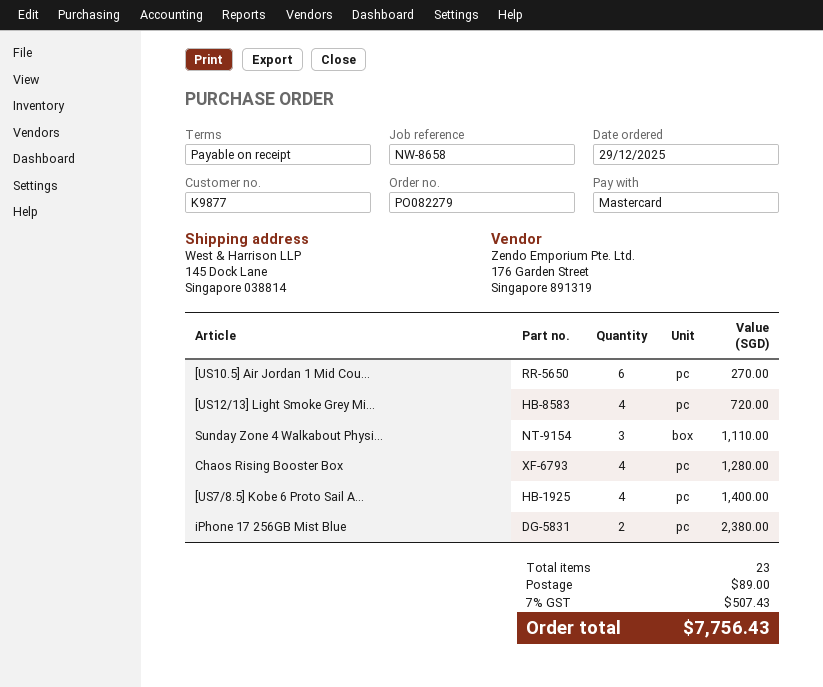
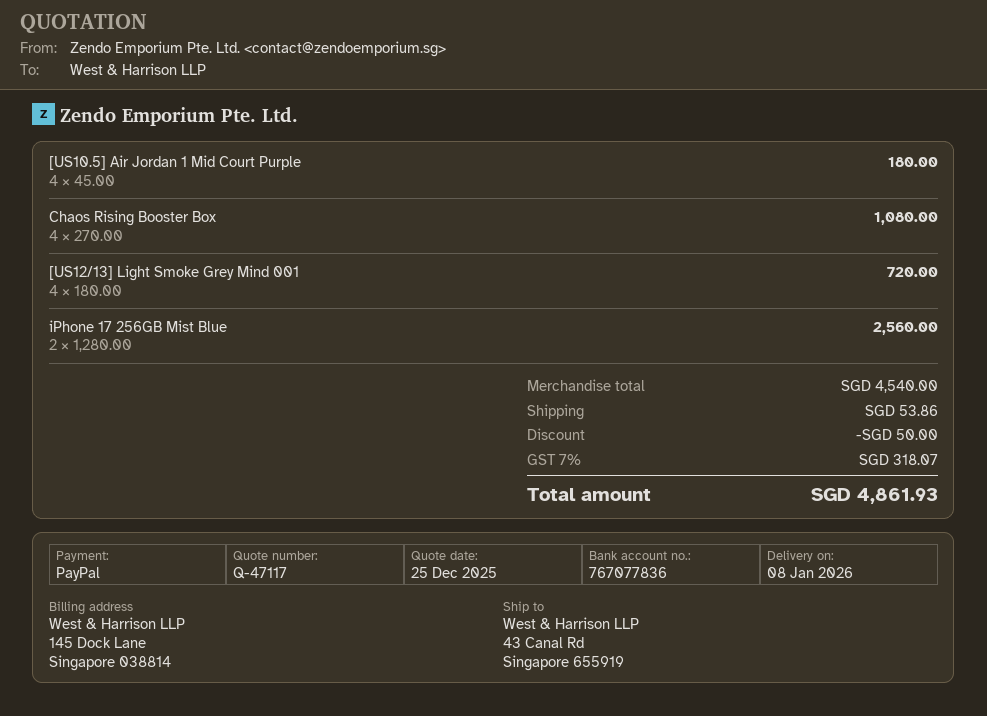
payment method: Mastercard -> PayPal
ship to: 145 Dock Lane, Singapore 038814 -> 43 Canal Rd, Singapore 655919
[US10.5] Air Jordan 1 Mid Cou...: 6 for 270.00 -> 4 for 180.00
Sunday Zone 4 Walkabout Physi...: 3 for 1110.00 -> none
Chaos Rising Booster Box: 4 for 1280.00 -> 4 for 1080.00
[US7/8.5] Kobe 6 Proto Sail A...: 4 for 1400.00 -> none
iPhone 17 256GB Mist Blue: 2 for 2380.00 -> 2 for 2560.00
discount: none -> 50.00
shipping: 89.00 -> 53.86
tax: 7% = 507.43 -> 7% = 318.07
total: 7756.43 -> 4861.93

